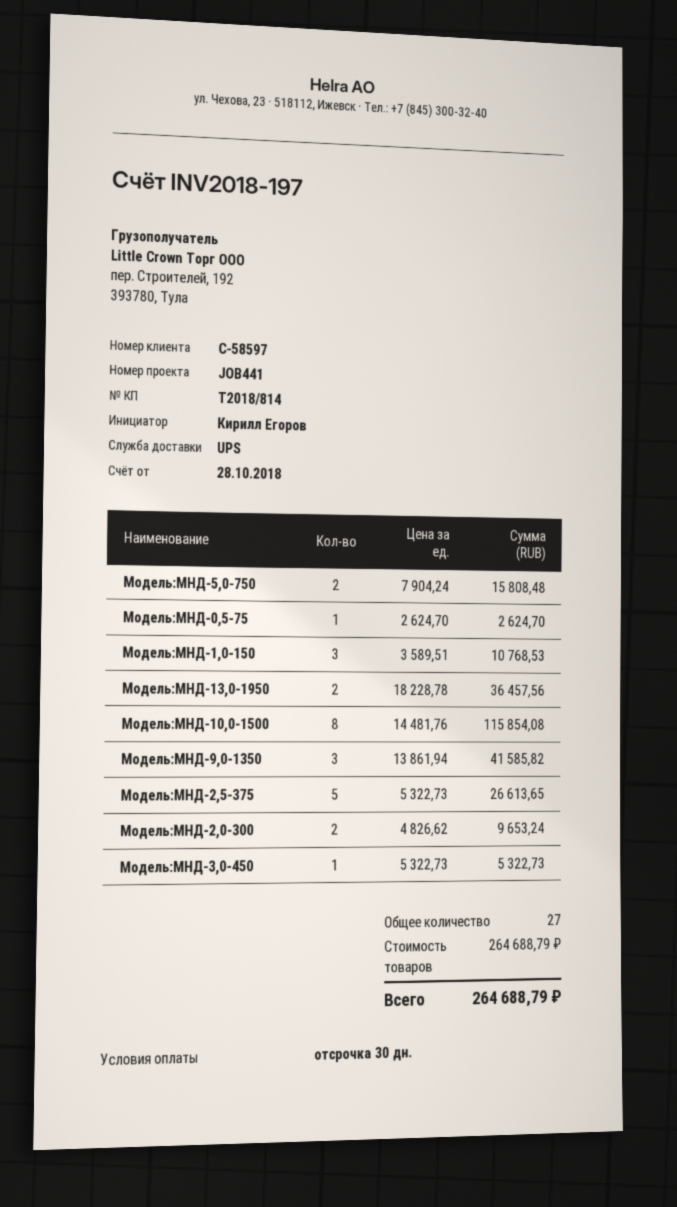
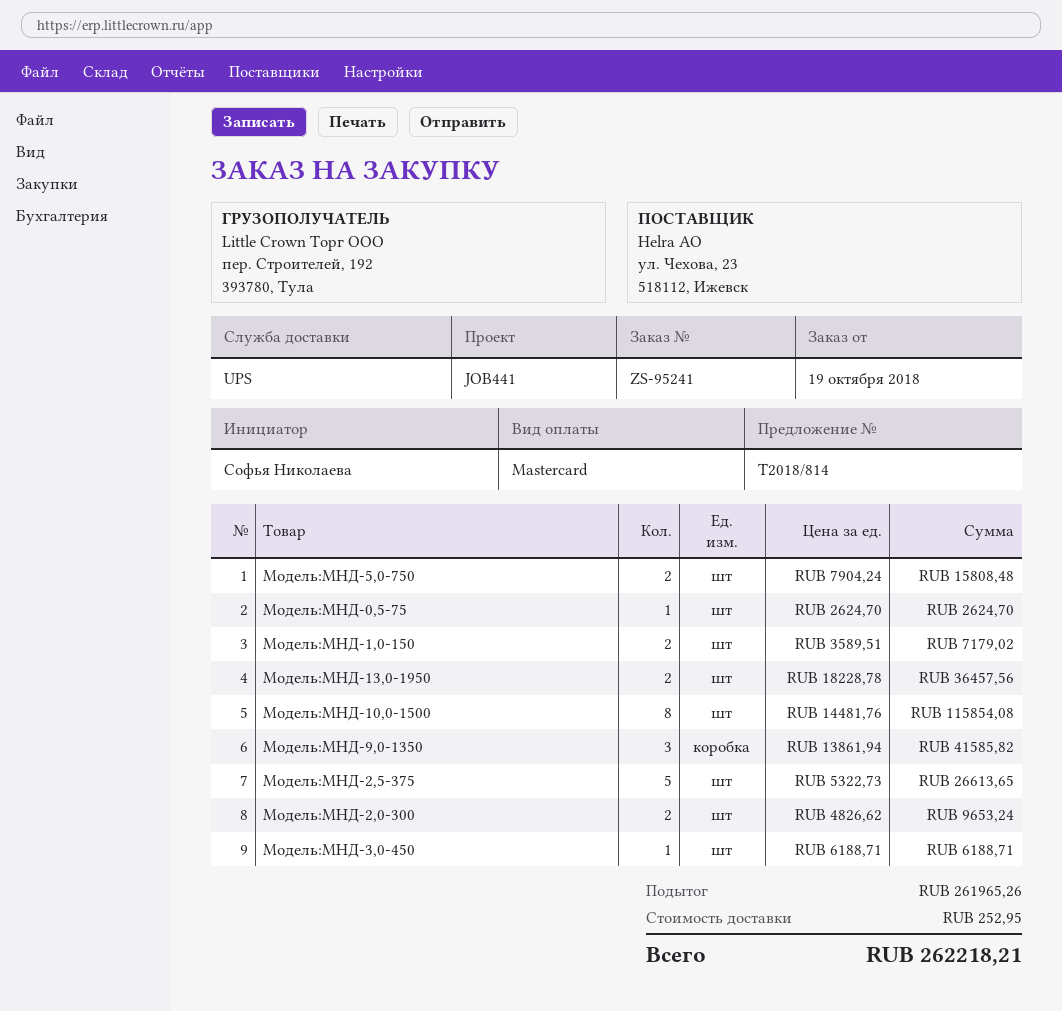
ordered by: Кирилл Егоров -> Софья Николаева
Модель:МНД-1,0-150: 3 x 3589.51 = 10768.53 -> 2 x 3589.51 = 7179.02
Модель:МНД-3,0-450: 1 x 5322.73 = 5322.73 -> 1 x 6188.71 = 6188.71
subtotal: 264688.79 -> 261965.26
shipping: none -> 252.95
total: 264688.79 -> 262218.21

